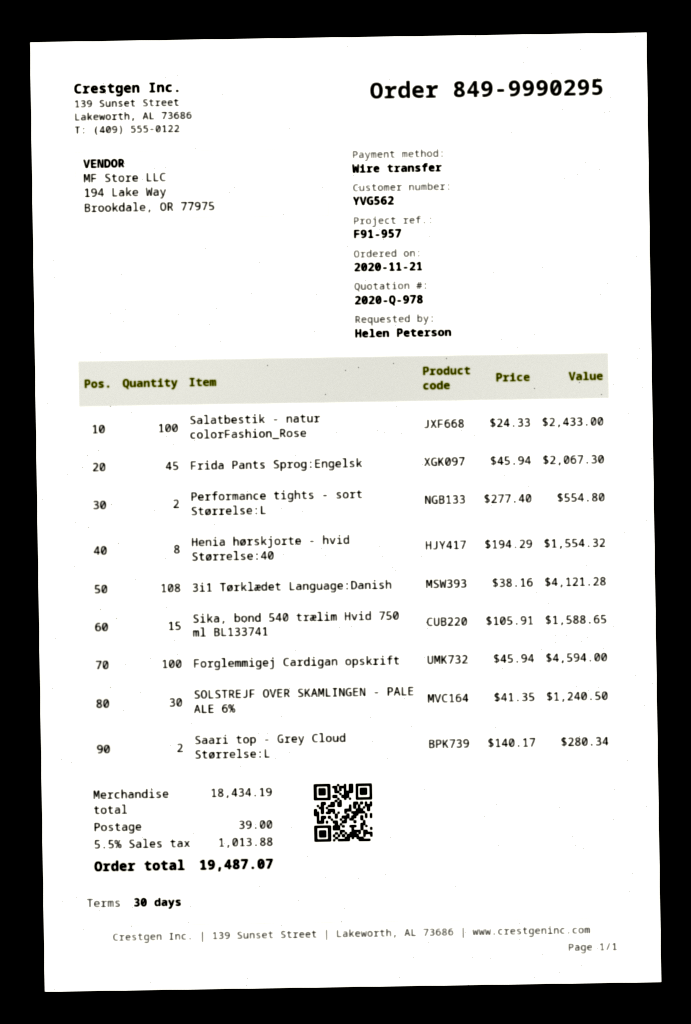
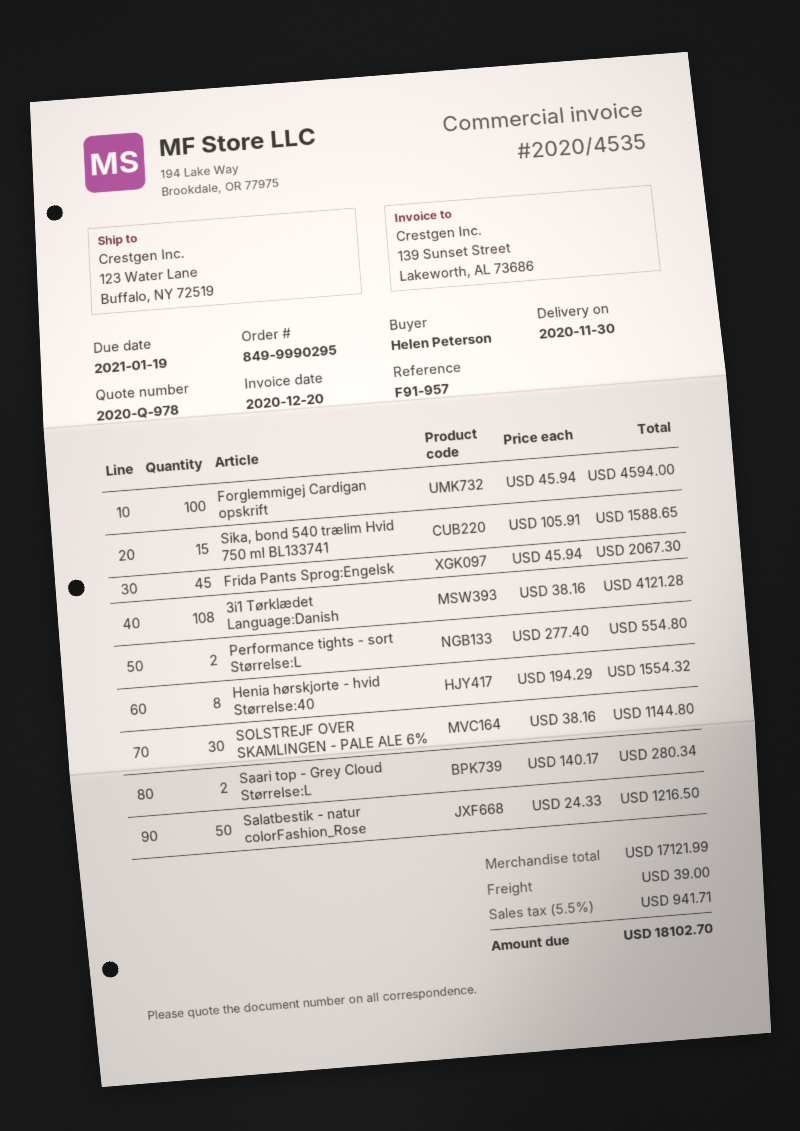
Salatbestik - natur colorFashion_Rose: 100 x 24.33 = 2433.00 -> 50 x 24.33 = 1216.50
SOLSTREJF OVER SKAMLINGEN - PALE ALE 6%: 30 x 41.35 = 1240.50 -> 30 x 38.16 = 1144.80
subtotal: 18434.19 -> 17121.99
tax: 5.5% = 1013.88 -> 5.5% = 941.71
total: 19487.07 -> 18102.70

